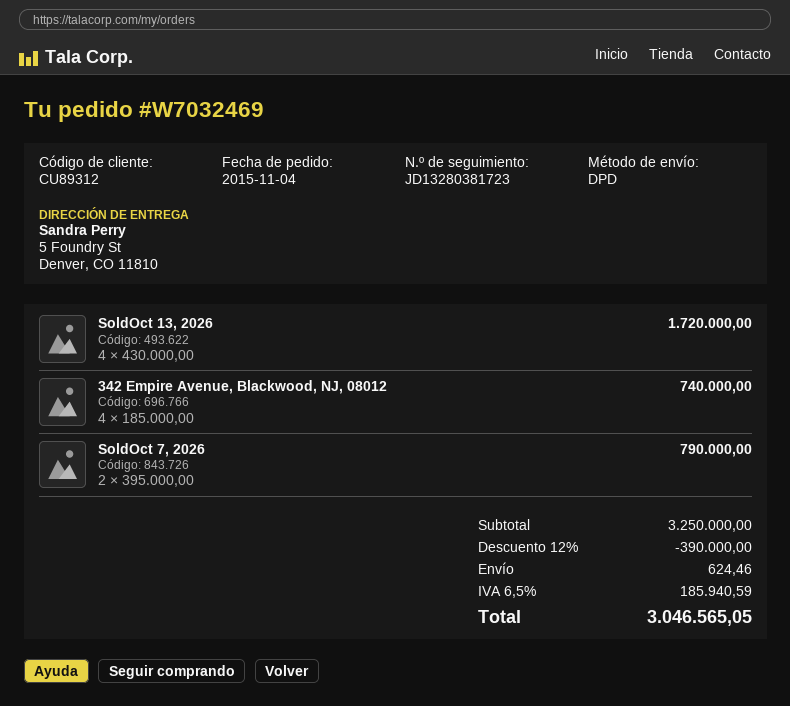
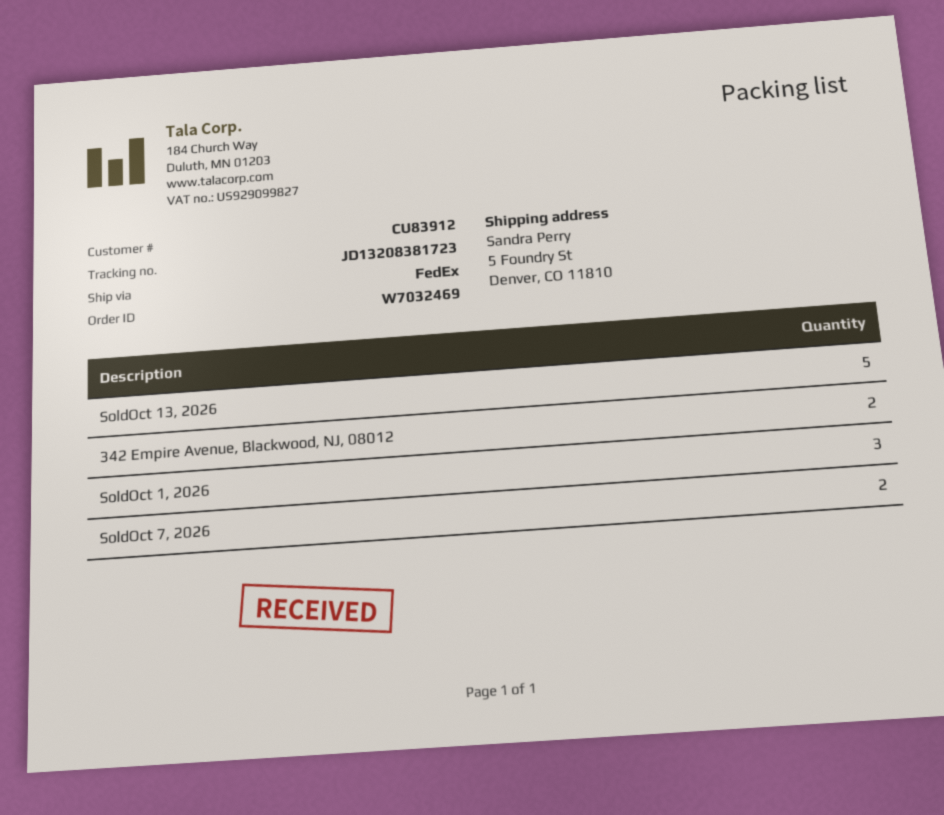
customer number: CU89312 -> CU83912
shipping method: DPD -> FedEx
tracking number: JD13280381723 -> JD13208381723
SoldOct 13, 2026: 4 -> 5
342 Empire Avenue, Blackwood, NJ, 08012: 4 -> 2
SoldOct 1, 2026: none -> 3

